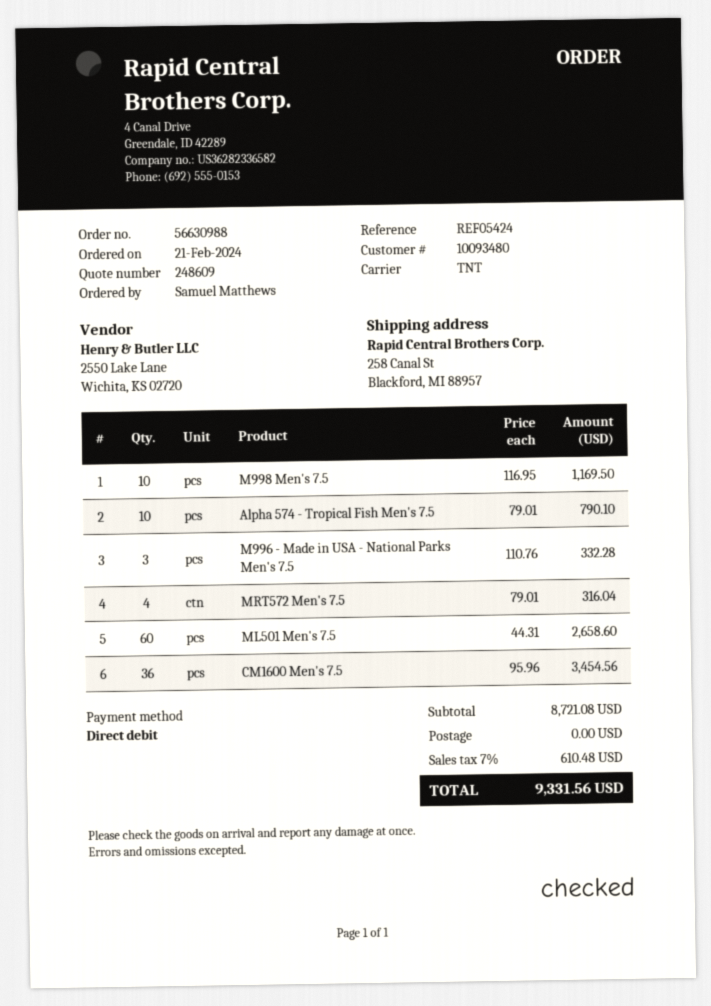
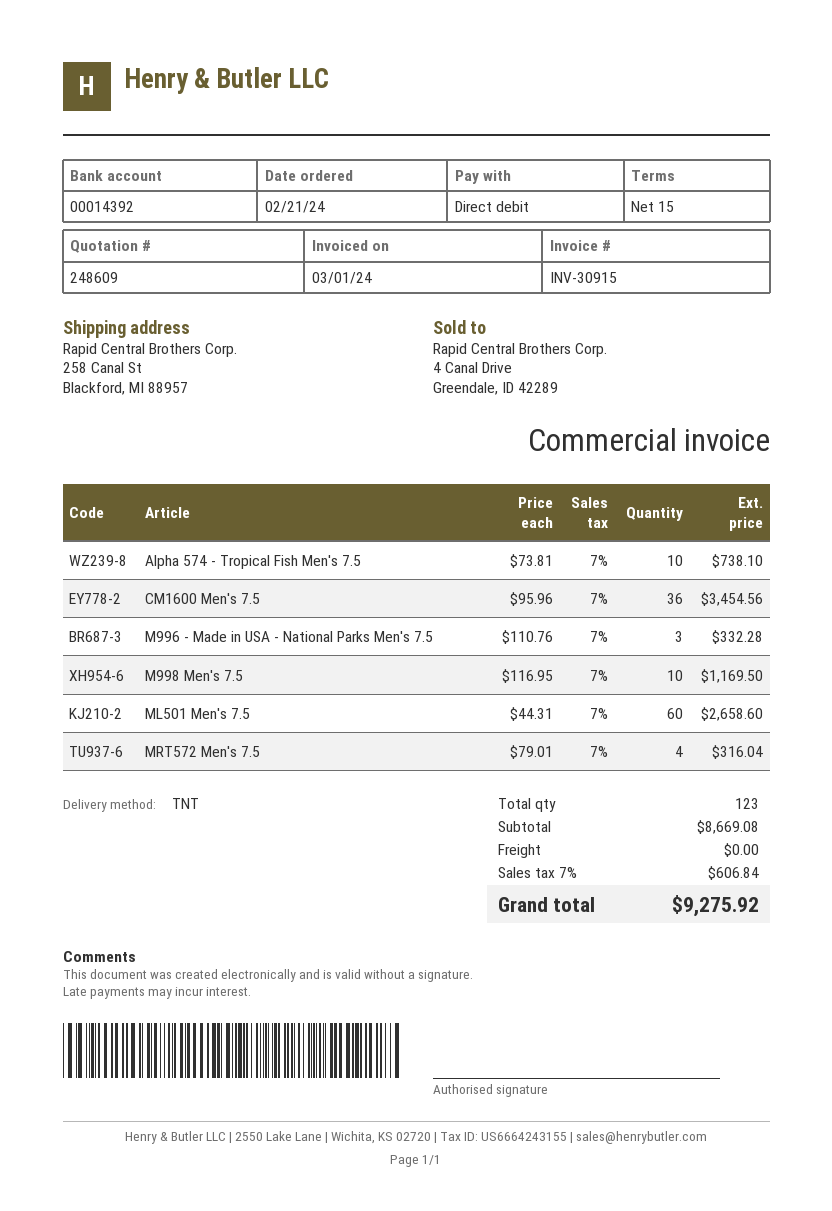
Alpha 574 - Tropical Fish Men's 7.5: 10 x 79.01 = 790.10 -> 10 x 73.81 = 738.10
subtotal: 8721.08 -> 8669.08
tax: 7% = 610.48 -> 7% = 606.84
total: 9331.56 -> 9275.92

